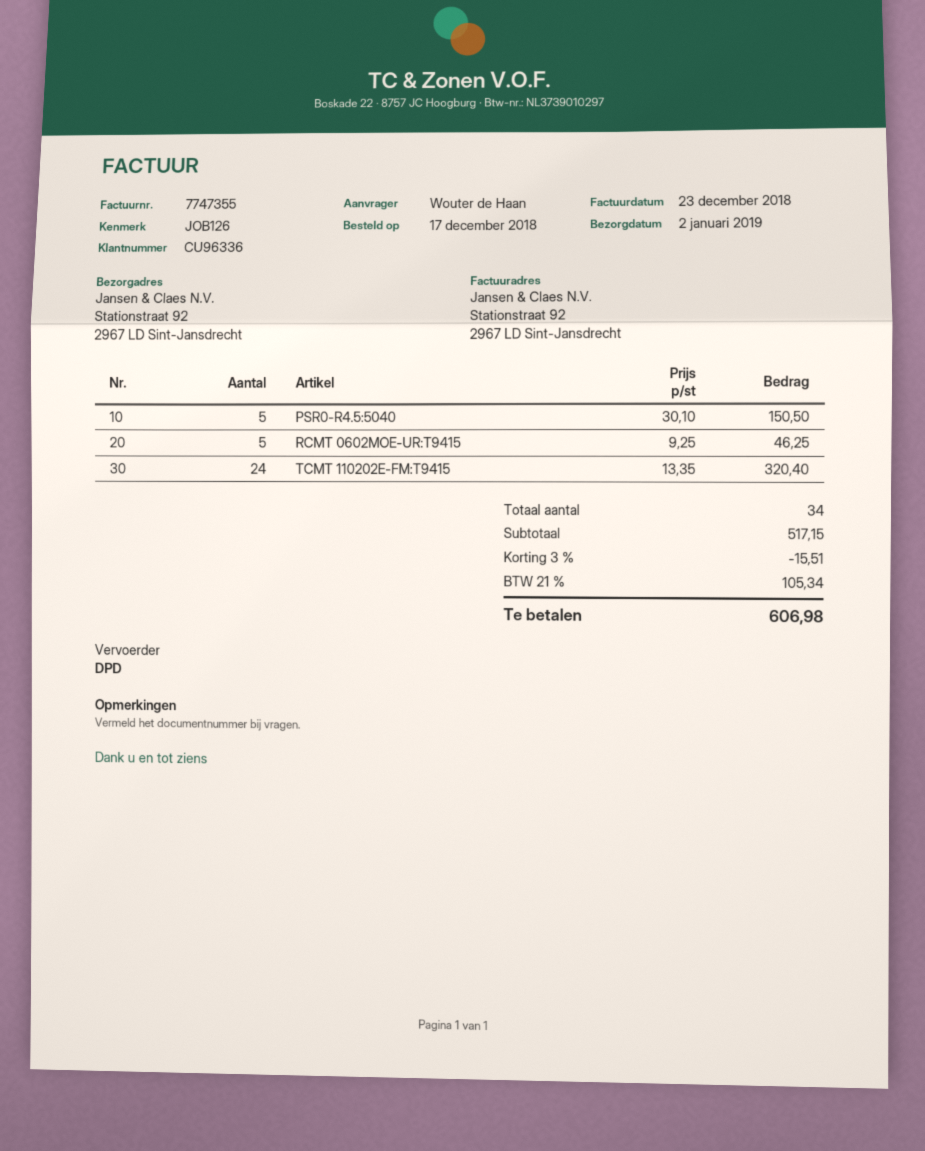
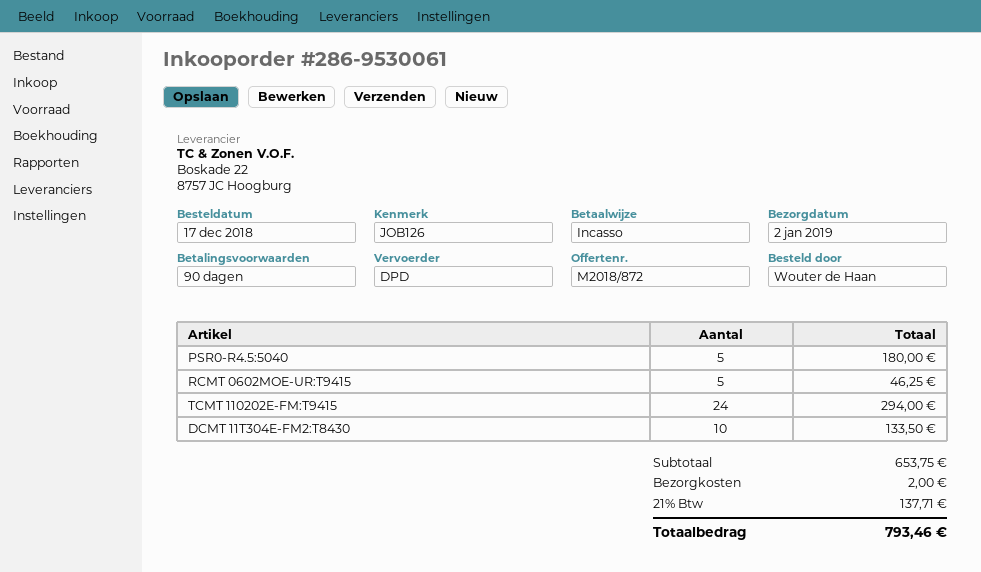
PSR0-R4.5:5040: 5 for 150.50 -> 5 for 180.00
TCMT 110202E-FM:T9415: 24 for 320.40 -> 24 for 294.00
DCMT 11T304E-FM2:T8430: none -> 10 for 133.50
subtotal: 517.15 -> 653.75
discount: 3% = 15.51 -> none
shipping: none -> 2.00
tax: 21% = 105.34 -> 21% = 137.71
total: 606.98 -> 793.46

